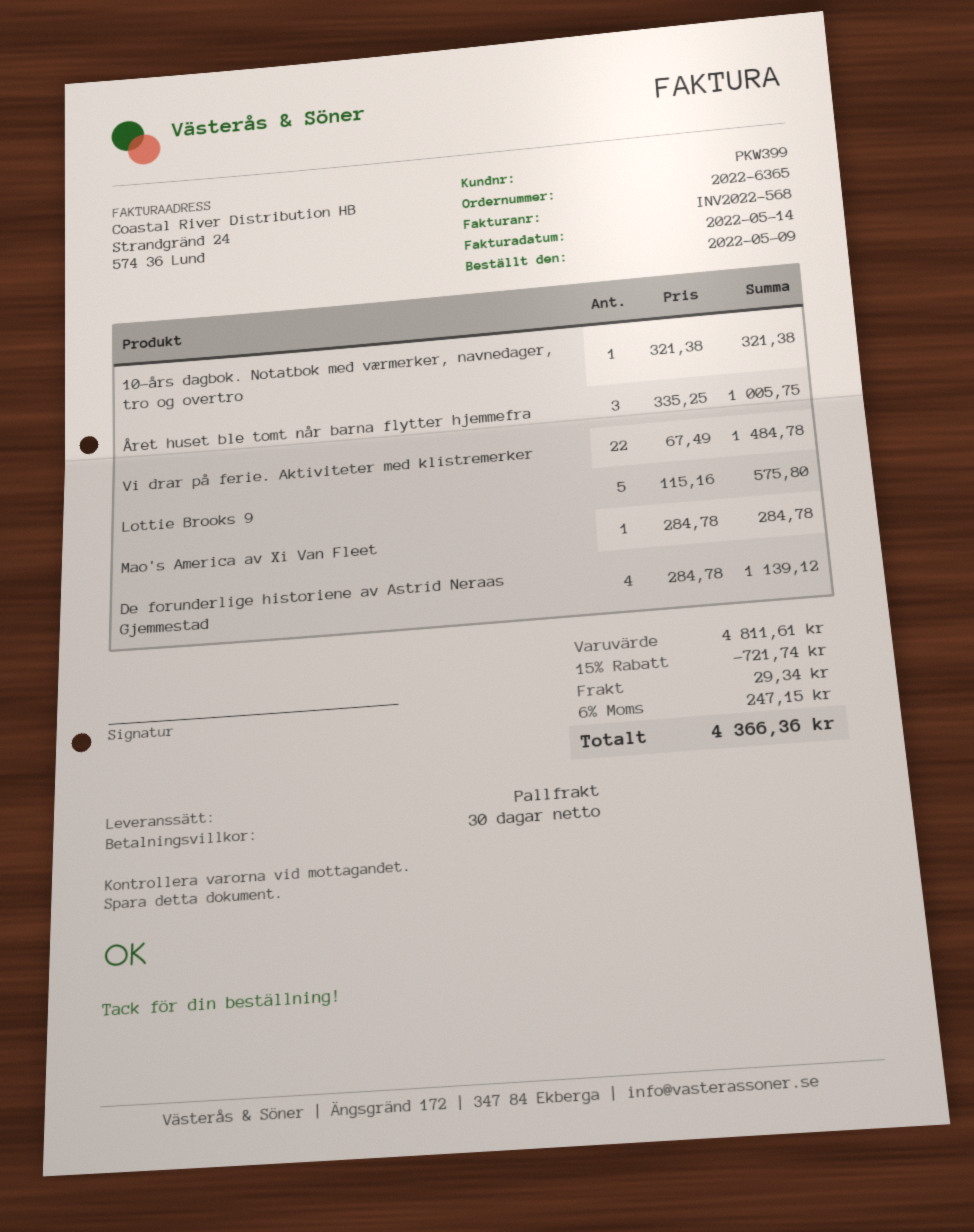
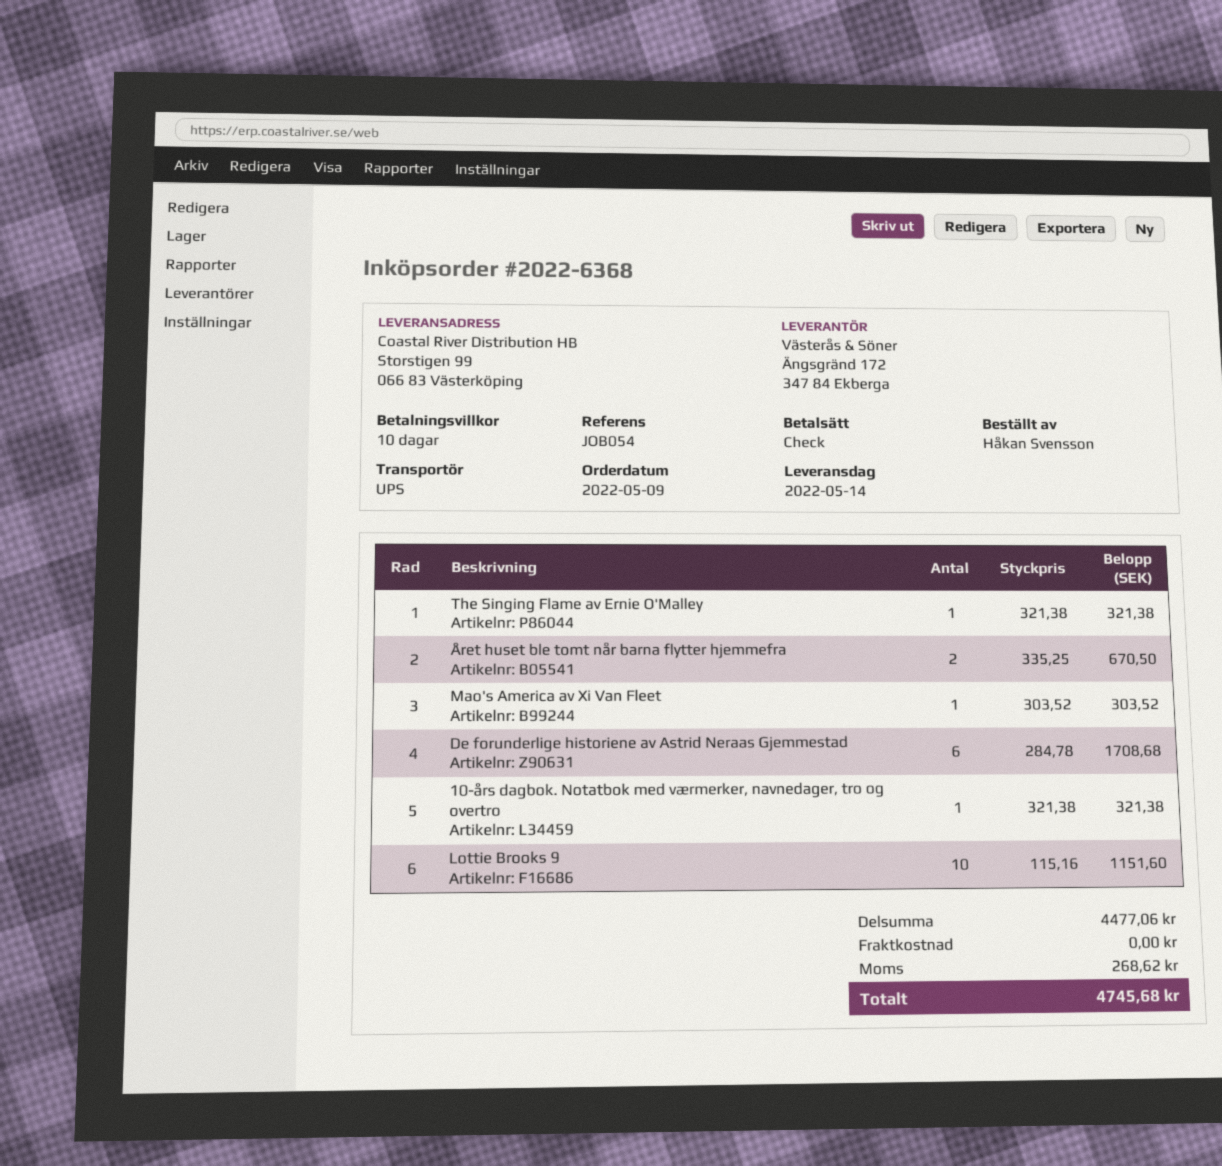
order number: 2022-6365 -> 2022-6368
payment terms: 30 days -> 10 days
shipping method: pallet freight -> UPS
Året huset ble tomt når barna flytter hjemmefra: 3 x 335.25 = 1005.75 -> 2 x 335.25 = 670.50
Vi drar på ferie. Aktiviteter med klistremerker: 22 x 67.49 = 1484.78 -> none
Lottie Brooks 9: 5 x 115.16 = 575.80 -> 10 x 115.16 = 1151.60
Mao's America av Xi Van Fleet: 1 x 284.78 = 284.78 -> 1 x 303.52 = 303.52
De forunderlige historiene av Astrid Neraas Gjemmestad: 4 x 284.78 = 1139.12 -> 6 x 284.78 = 1708.68
The Singing Flame av Ernie O'Malley: none -> 1 x 321.38 = 321.38
subtotal: 4811.61 -> 4477.06
discount: 15% = 721.74 -> none
shipping: 29.34 -> 0.00
tax: 247.15 -> 268.62
total: 4366.36 -> 4745.68

